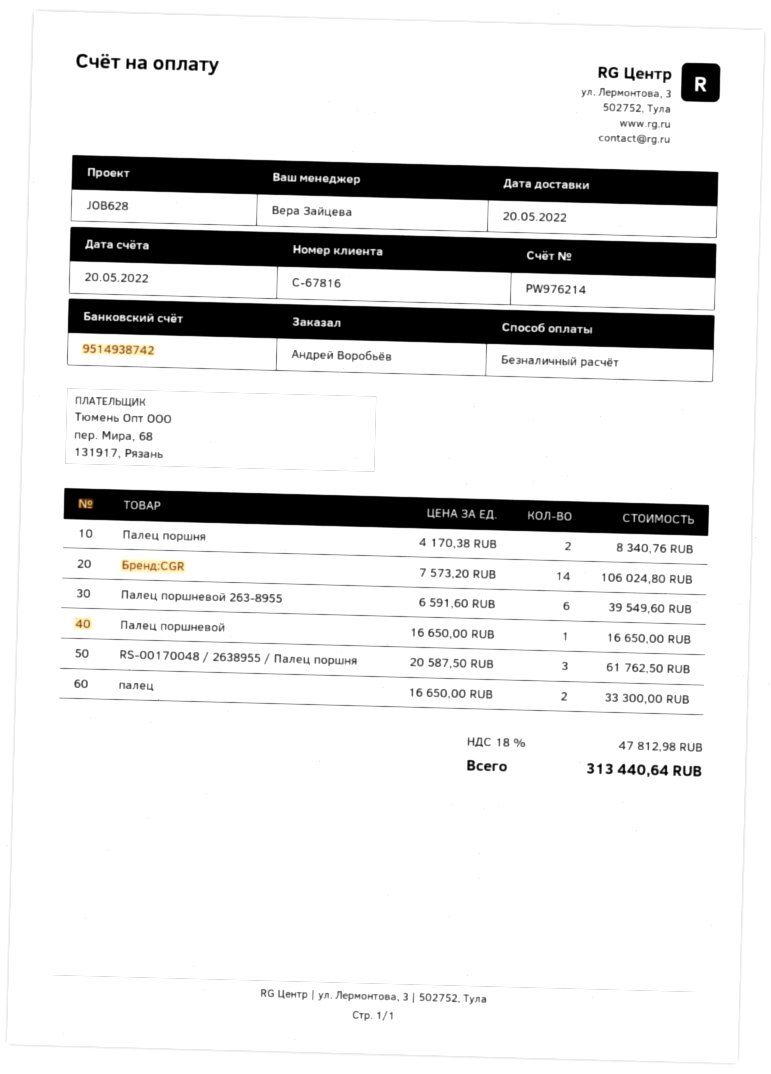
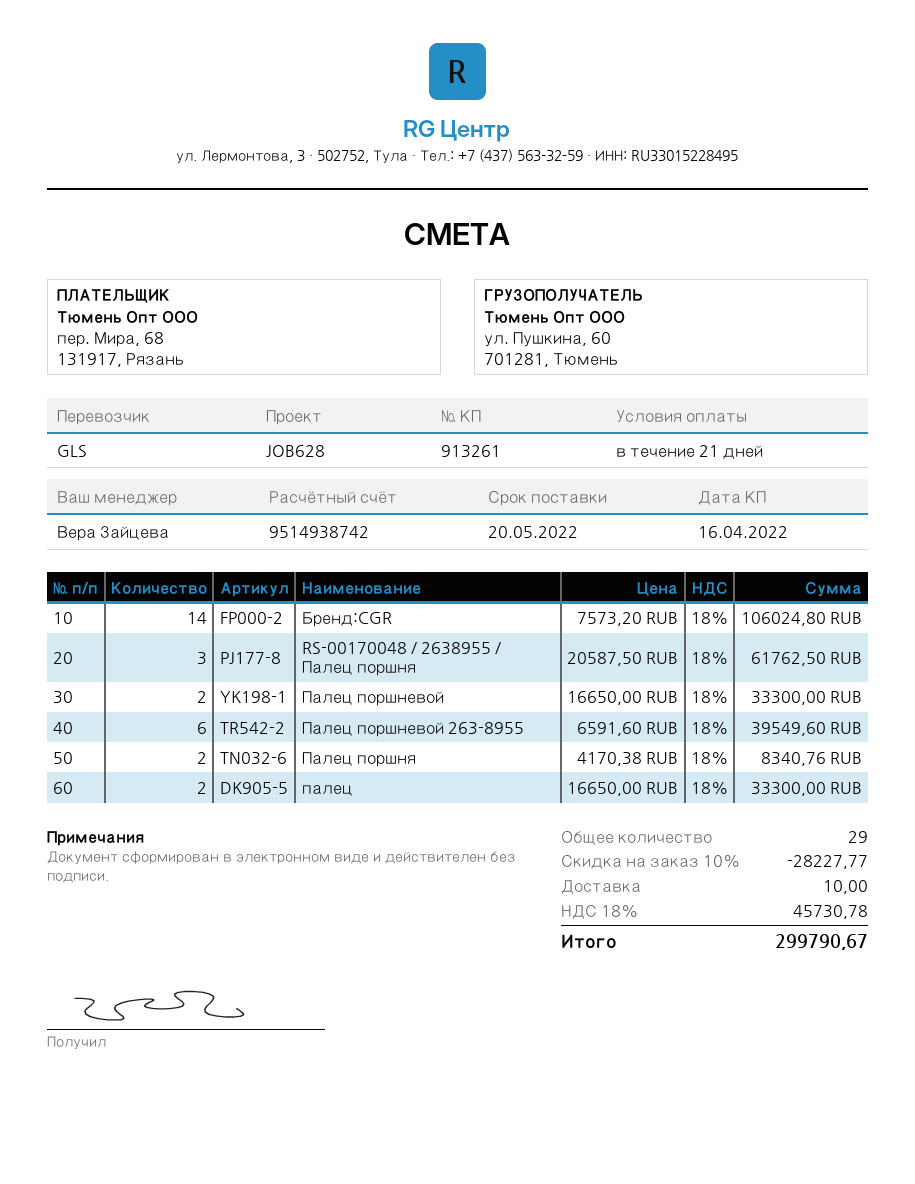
Палец поршневой: 1 x 16650.00 = 16650.00 -> 2 x 16650.00 = 33300.00
discount: none -> 10% = 28227.77
shipping: none -> 10.00
tax: 18% = 47812.98 -> 18% = 45730.78
total: 313440.64 -> 299790.67

